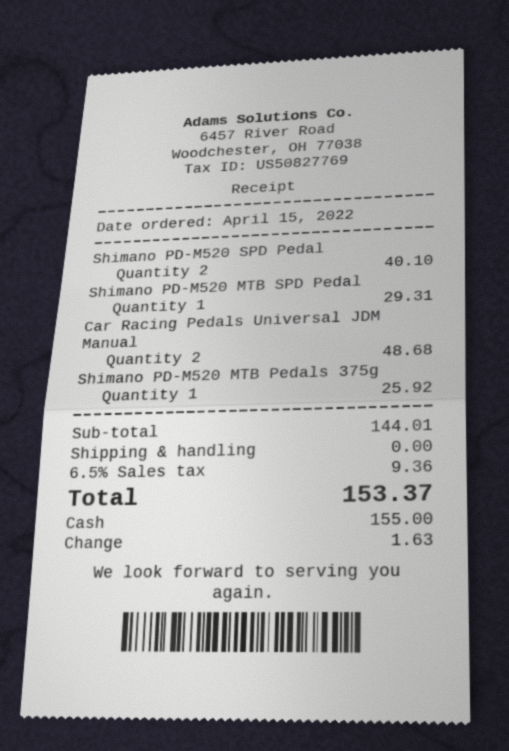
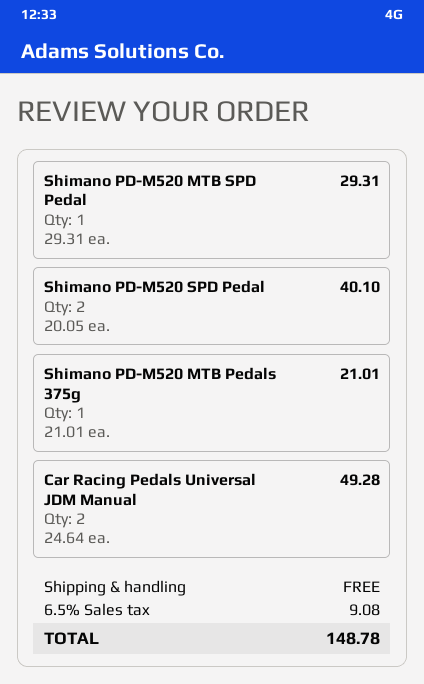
Car Racing Pedals Universal JDM Manual: 2 for 48.68 -> 2 for 49.28
Shimano PD-M520 MTB Pedals 375g: 1 for 25.92 -> 1 for 21.01
tax: 6.5% = 9.36 -> 6.5% = 9.08
total: 153.37 -> 148.78

